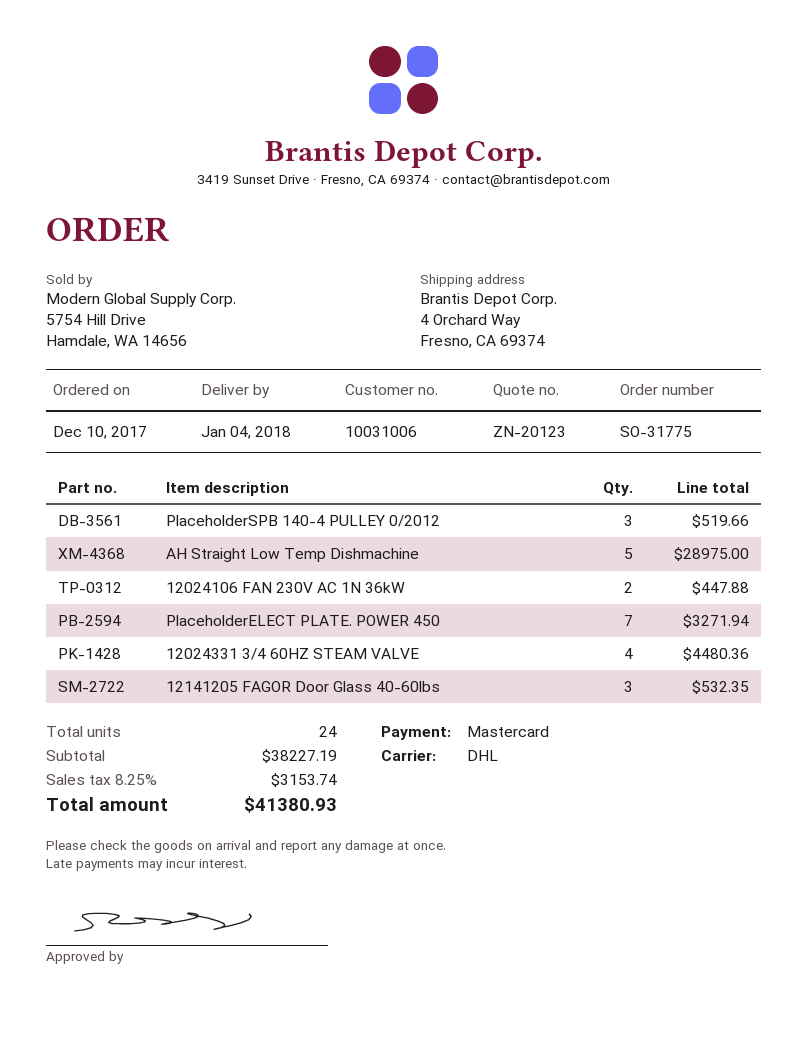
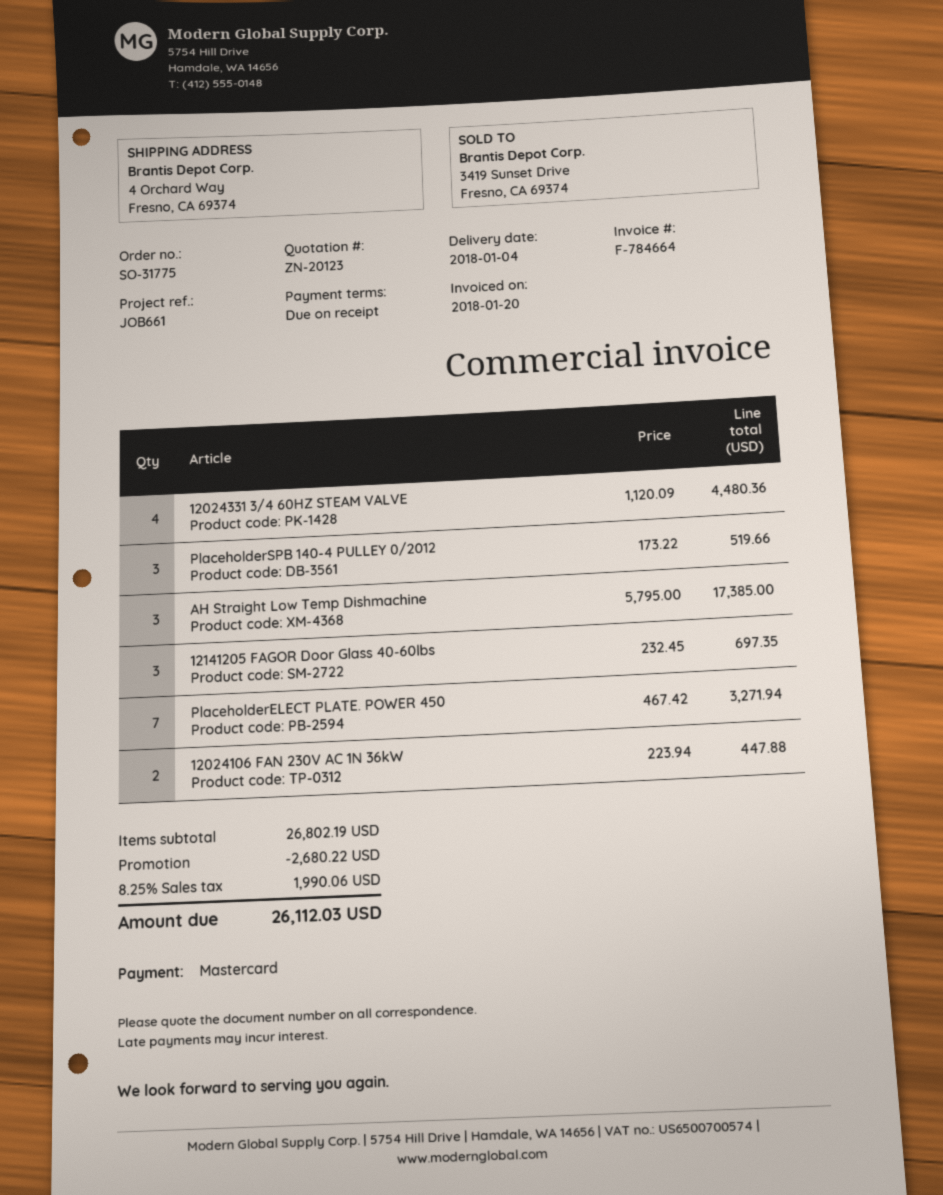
AH Straight Low Temp Dishmachine: 5 for 28975.00 -> 3 for 17385.00
12141205 FAGOR Door Glass 40-60lbs: 3 for 532.35 -> 3 for 697.35
subtotal: 38227.19 -> 26802.19
discount: none -> 2680.22
tax: 8.25% = 3153.74 -> 8.25% = 1990.06
total: 41380.93 -> 26112.03

